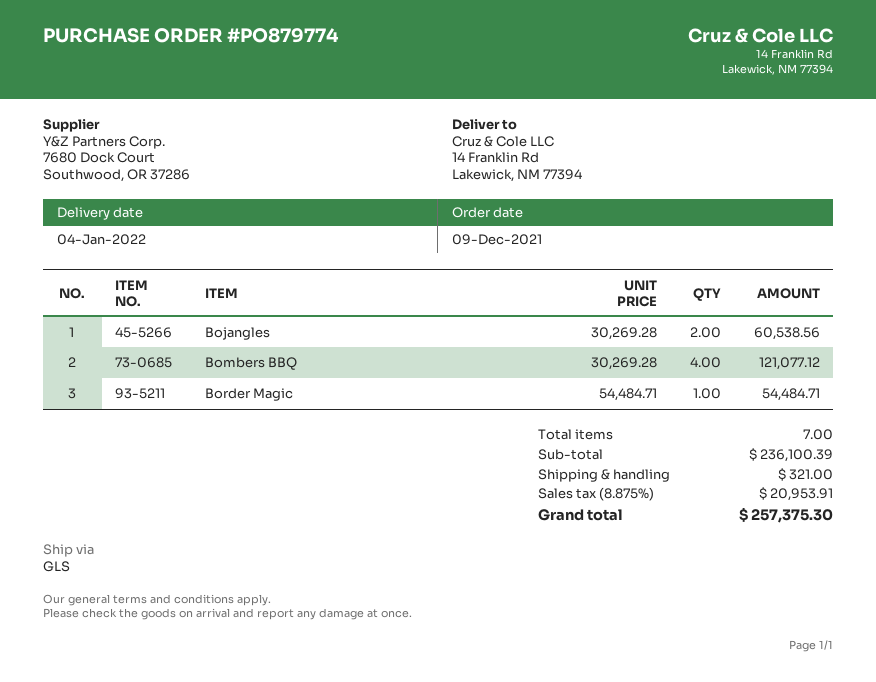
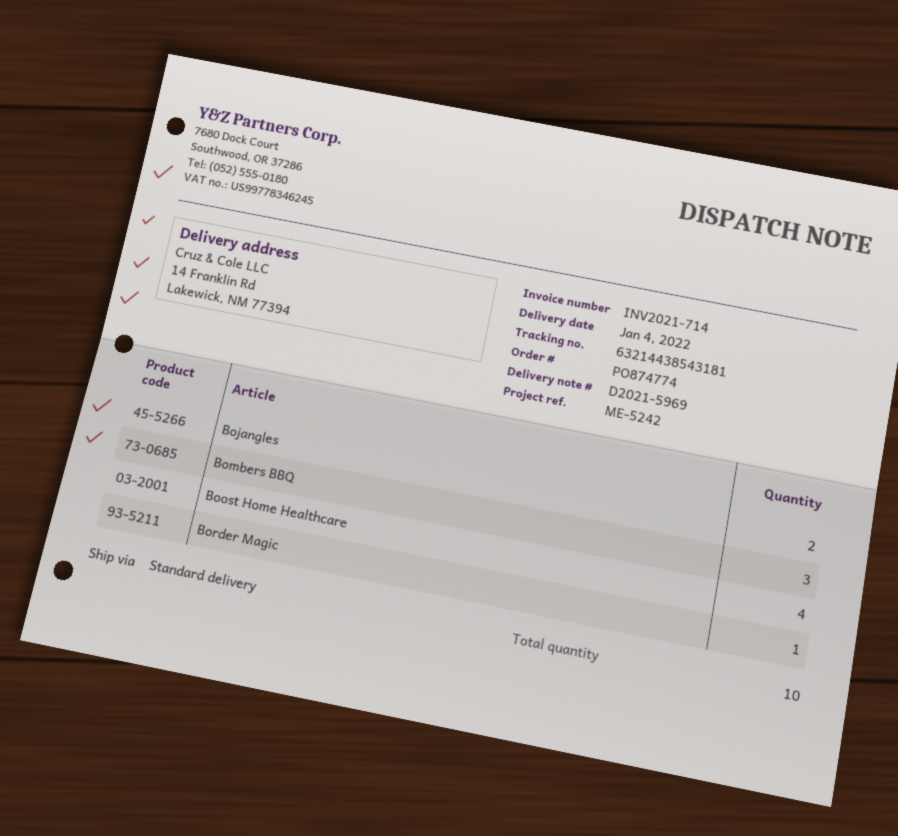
order number: PO879774 -> PO874774
shipping method: GLS -> standard
Bombers BBQ: 4 -> 3
Boost Home Healthcare: none -> 4
total quantity: 7 -> 10

